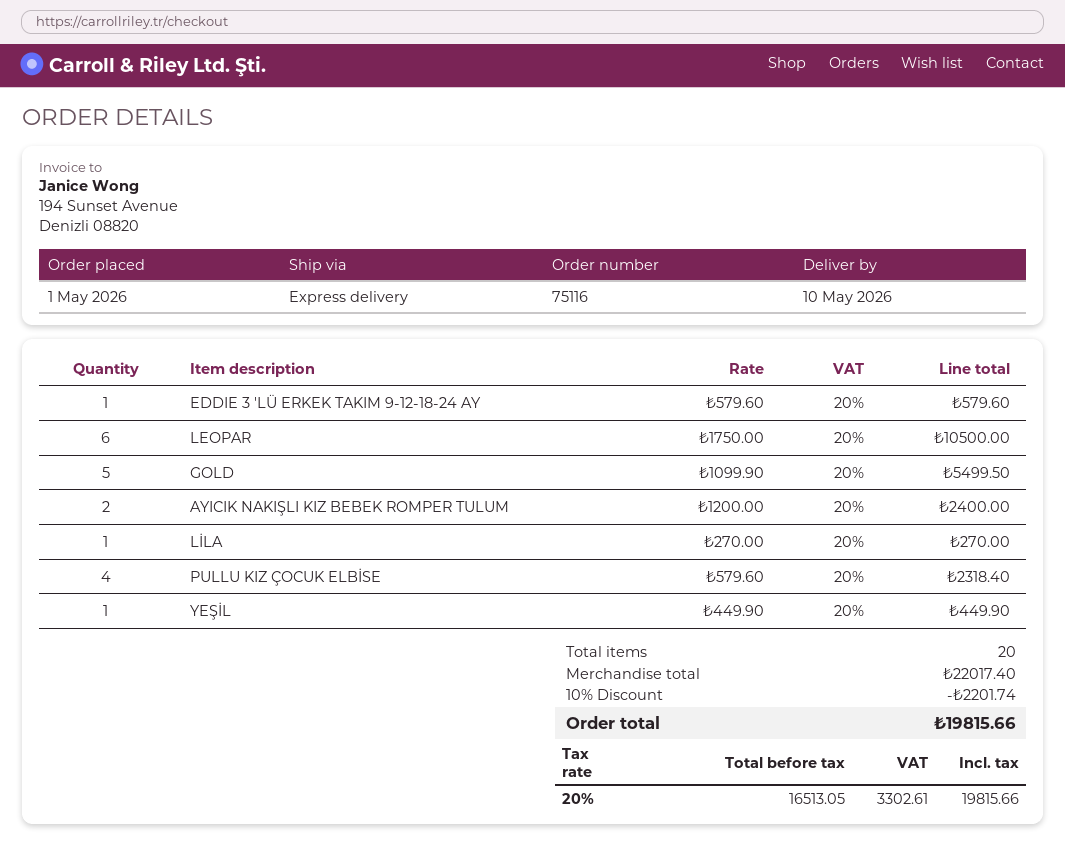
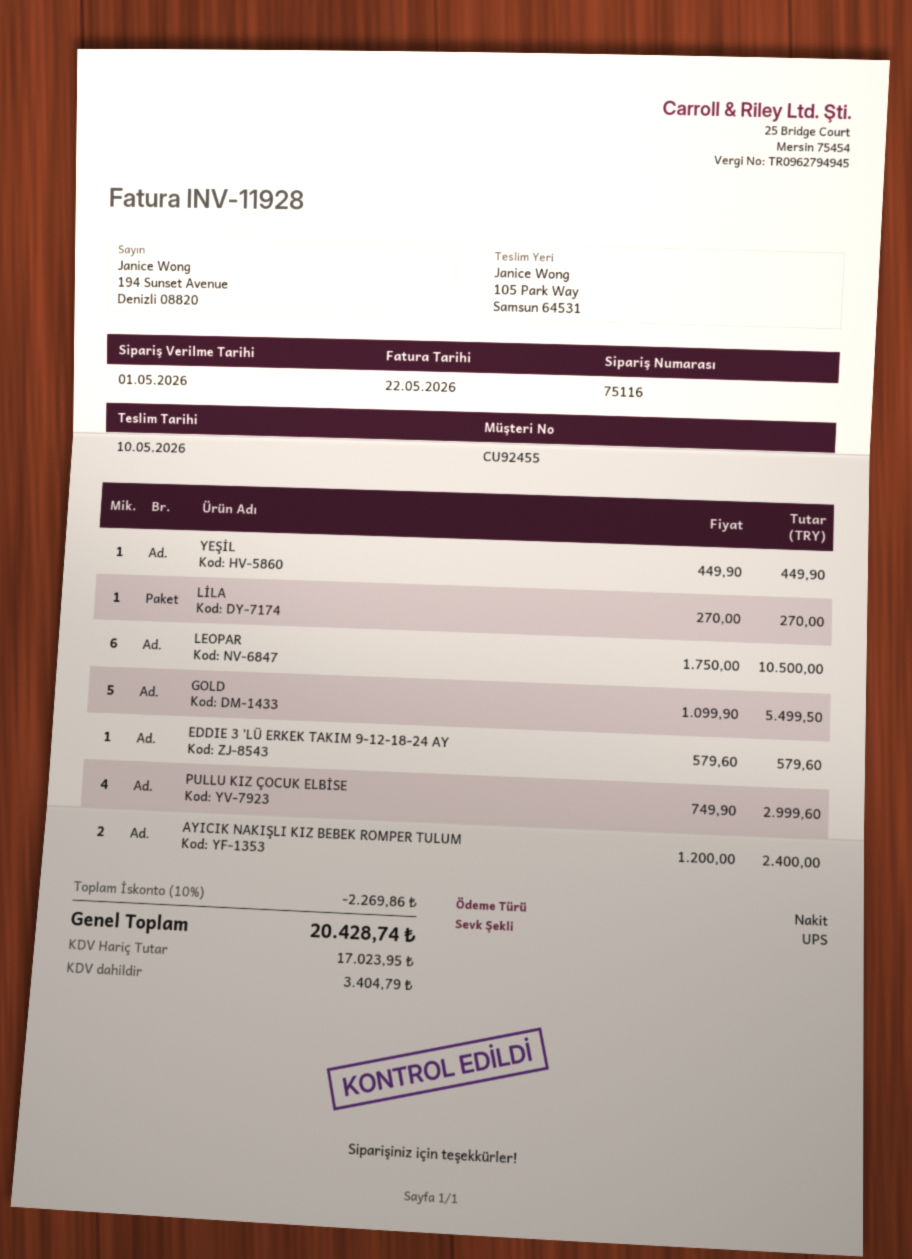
shipping method: express -> UPS
PULLU KIZ ÇOCUK ELBİSE: 4 x 579.60 = 2318.40 -> 4 x 749.90 = 2999.60
discount: 10% = 2201.74 -> 10% = 2269.86
net: 16513.05 -> 17023.95
tax: 3302.61 -> 3404.79
total: 19815.66 -> 20428.74

